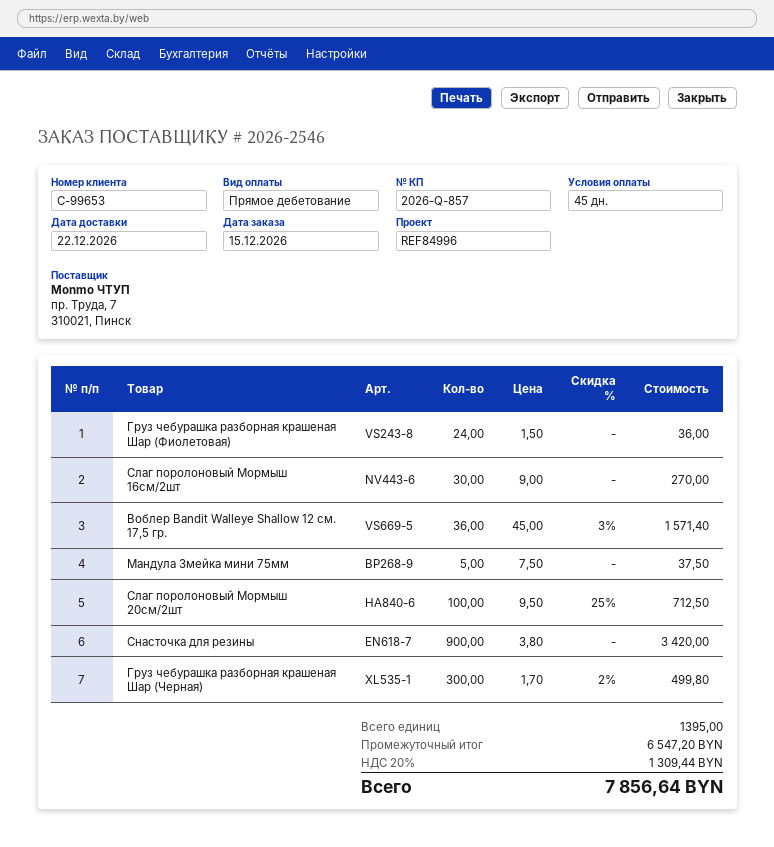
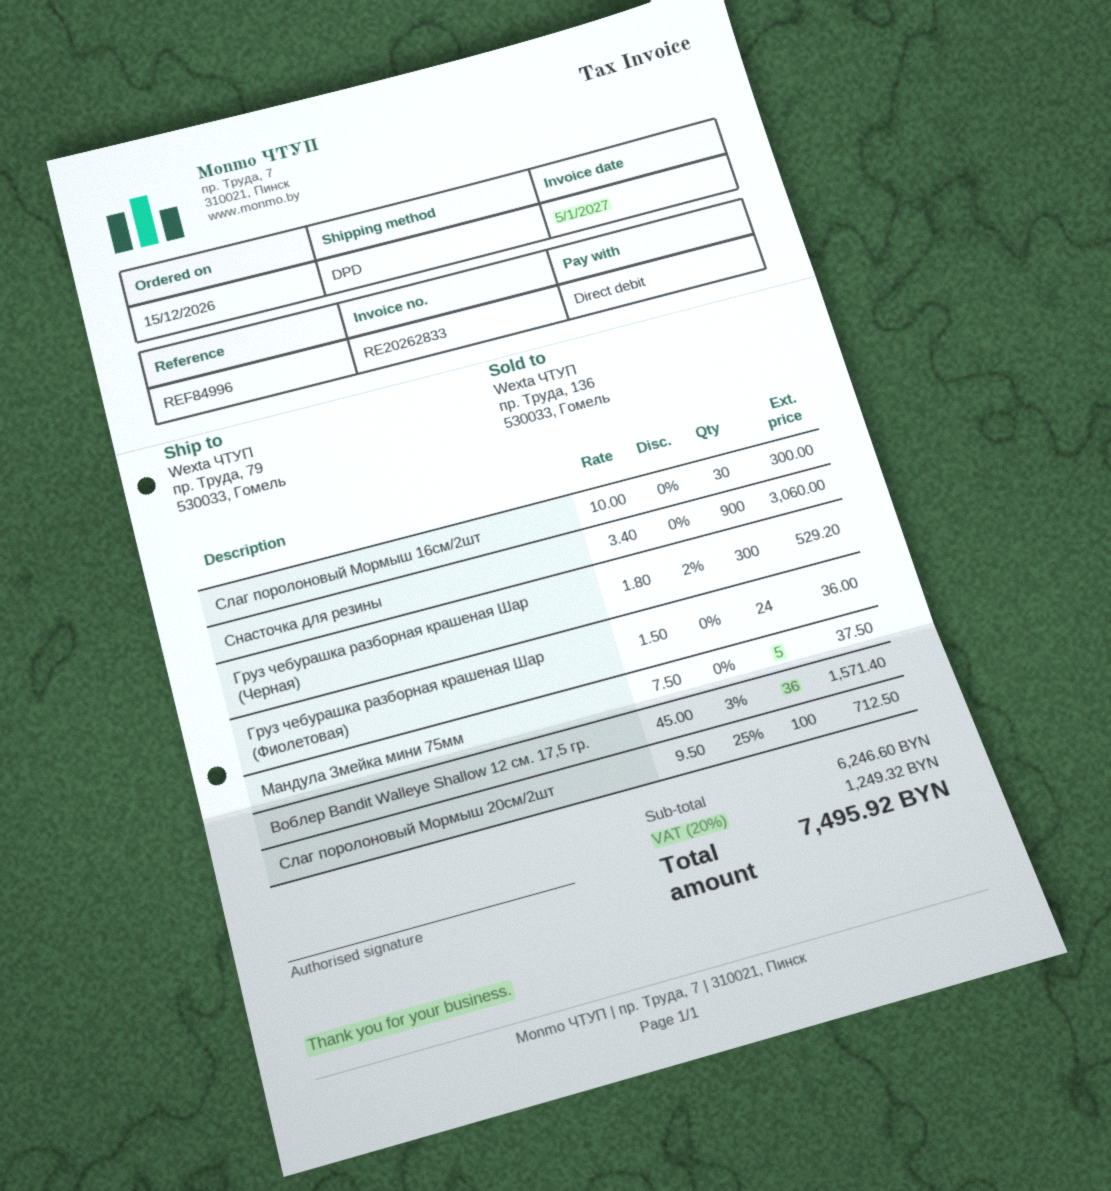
Слаг поролоновый Мормыш 16см/2шт: 30 x 9.00 = 270.00 -> 30 x 10.00 = 300.00
Снасточка для резины: 900 x 3.80 = 3420.00 -> 900 x 3.40 = 3060.00
Груз чебурашка разборная крашеная Шар (Черная): 300 x 1.70 - 2% = 499.80 -> 300 x 1.80 - 2% = 529.20
subtotal: 6547.20 -> 6246.60
tax: 20% = 1309.44 -> 20% = 1249.32
total: 7856.64 -> 7495.92

